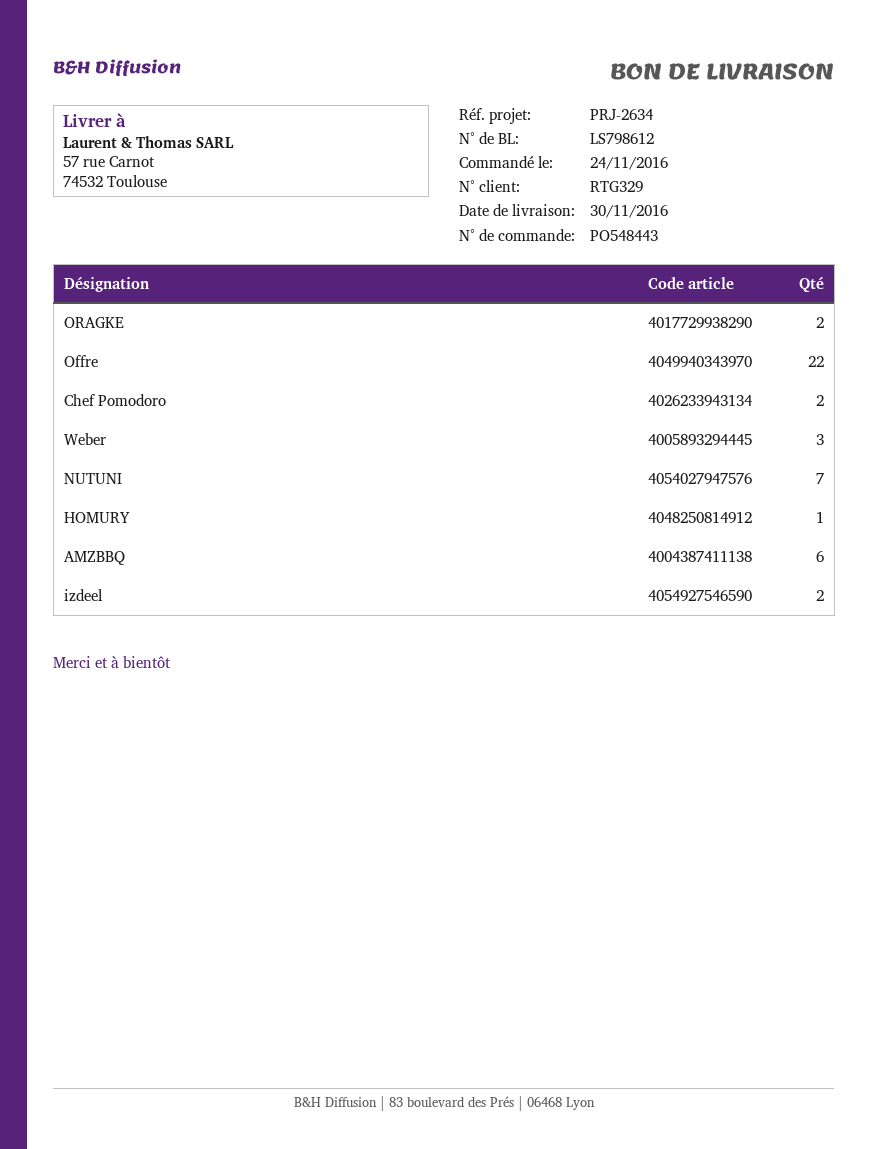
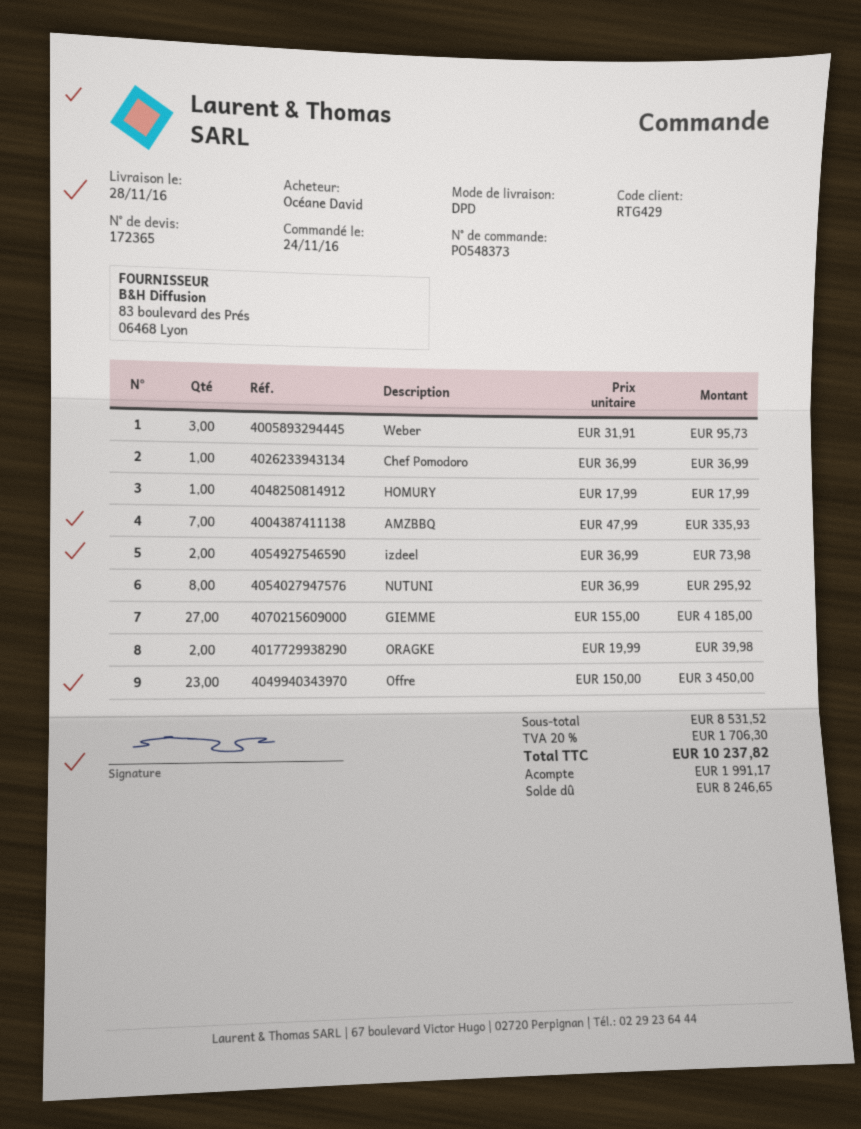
order number: PO548443 -> PO548373
delivery date: 2016-11-30 -> 2016-11-28
customer number: RTG329 -> RTG429
Offre: 22 -> 23
Chef Pomodoro: 2 -> 1
NUTUNI: 7 -> 8
AMZBBQ: 6 -> 7
GIEMME: none -> 27

